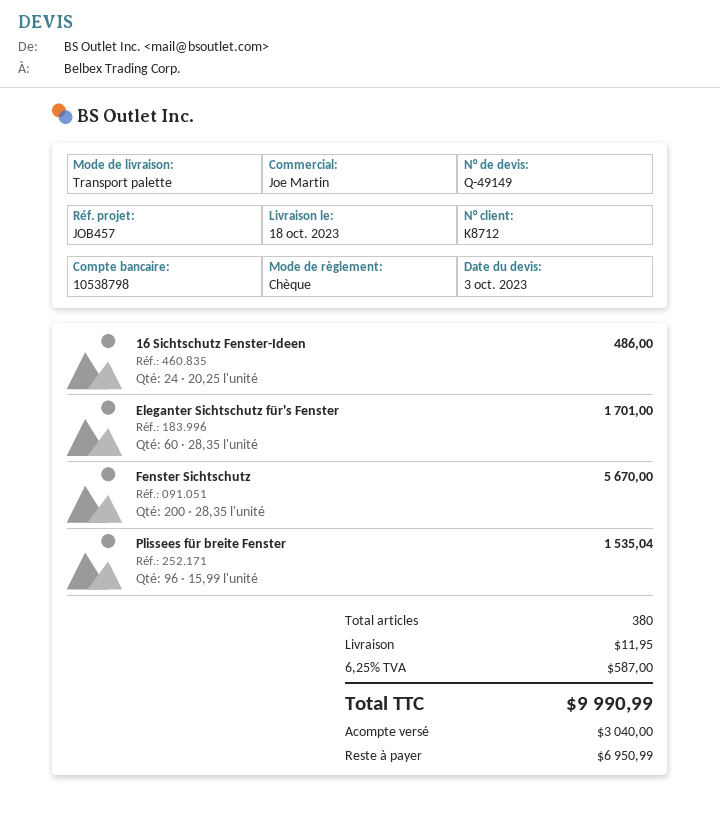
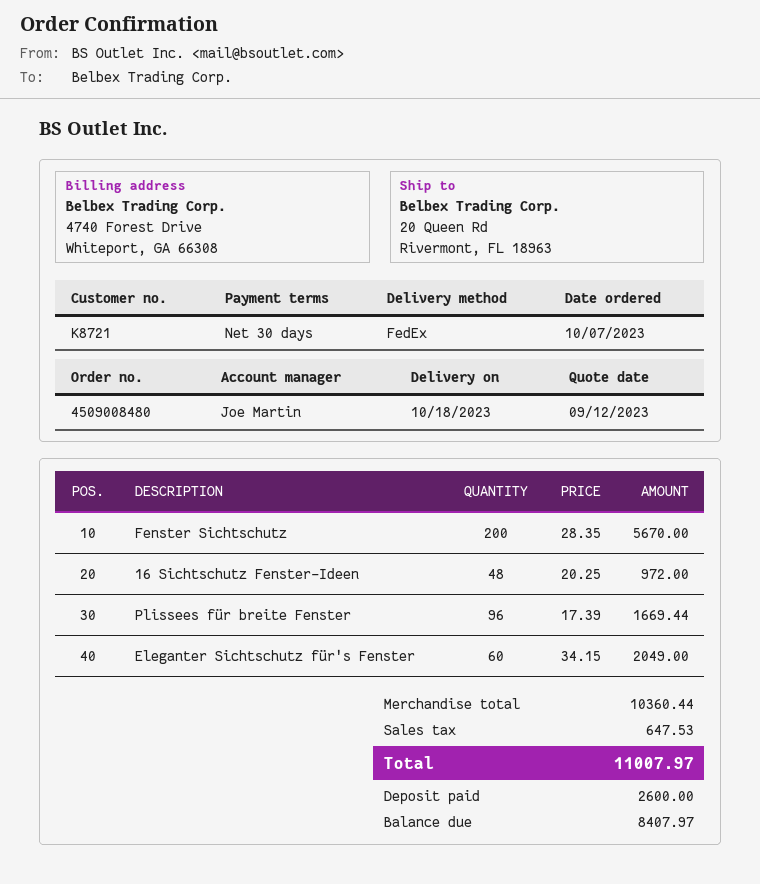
quote date: 2023-10-03 -> 2023-09-12
customer number: K8712 -> K8721
shipping method: pallet freight -> FedEx
16 Sichtschutz Fenster-Ideen: 24 x 20.25 = 486.00 -> 48 x 20.25 = 972.00
Eleganter Sichtschutz für's Fenster: 60 x 28.35 = 1701.00 -> 60 x 34.15 = 2049.00
Plissees für breite Fenster: 96 x 15.99 = 1535.04 -> 96 x 17.39 = 1669.44
shipping: 11.95 -> none
tax: 587.00 -> 647.53
total: 9990.99 -> 11007.97
deposit: 3040.00 -> 2600.00
balance: 6950.99 -> 8407.97

